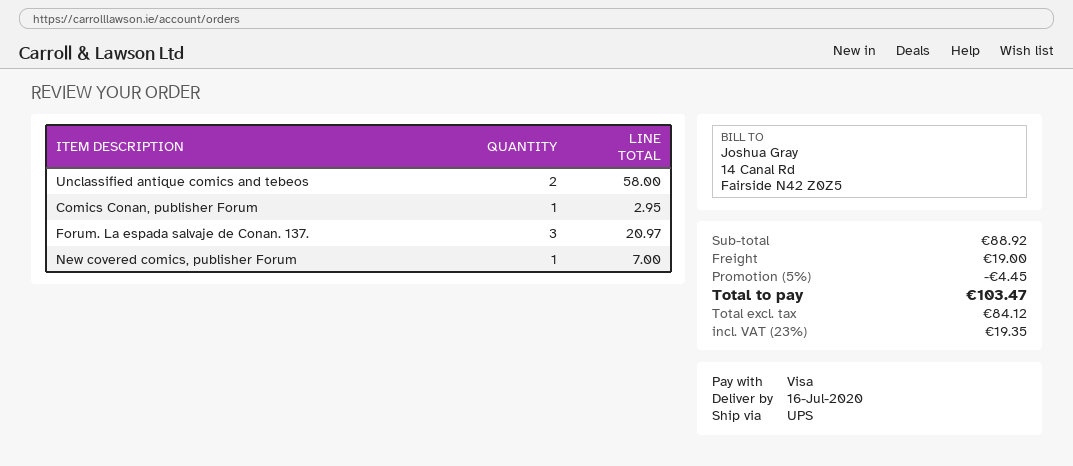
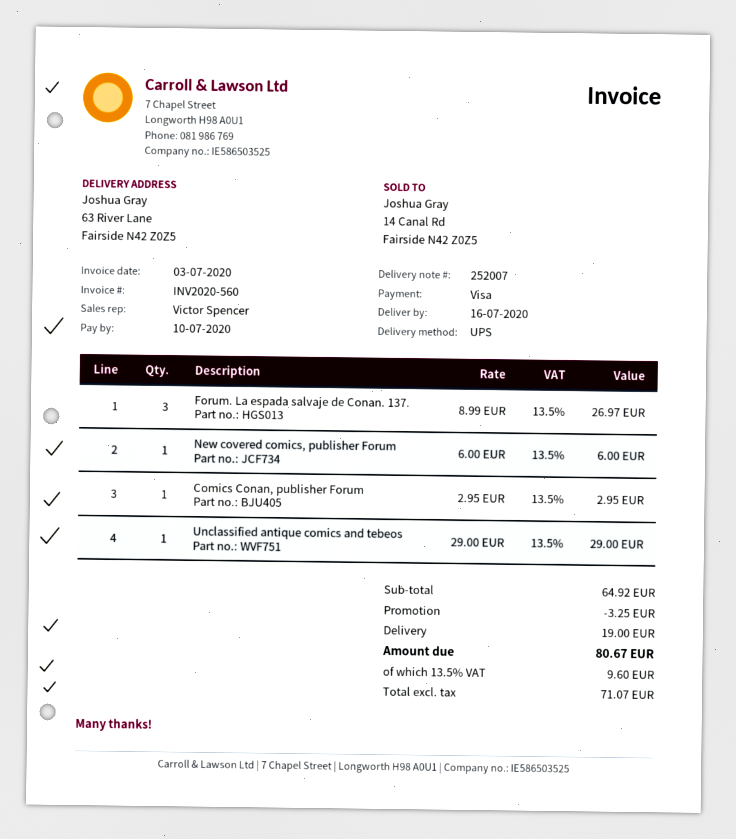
Unclassified antique comics and tebeos: 2 for 58.00 -> 1 for 29.00
Forum. La espada salvaje de Conan. 137.: 3 for 20.97 -> 3 for 26.97
New covered comics, publisher Forum: 1 for 7.00 -> 1 for 6.00
subtotal: 88.92 -> 64.92
discount: 4.45 -> 3.25
net: 84.12 -> 71.07
tax: 23% = 19.35 -> 13.5% = 9.60
total: 103.47 -> 80.67

